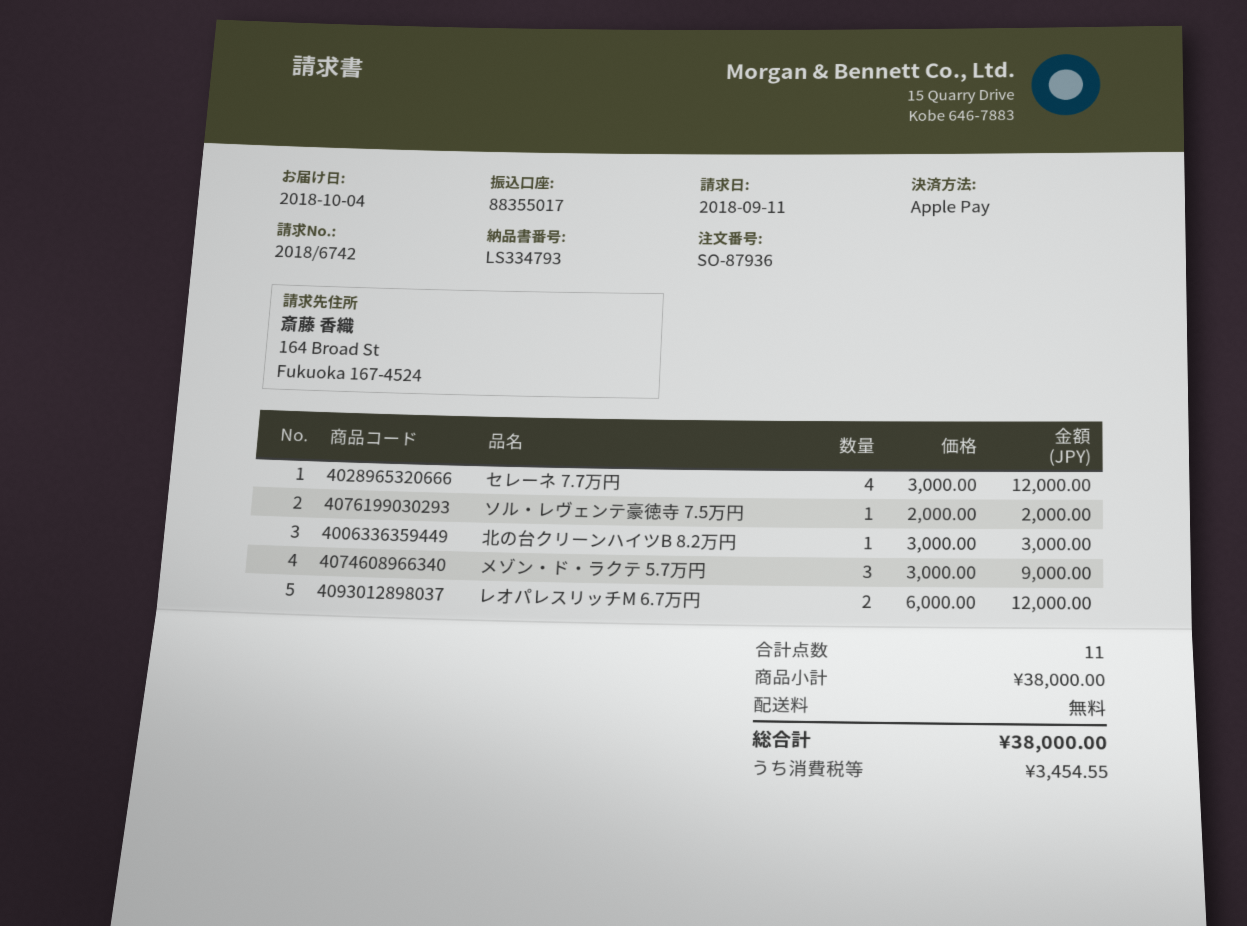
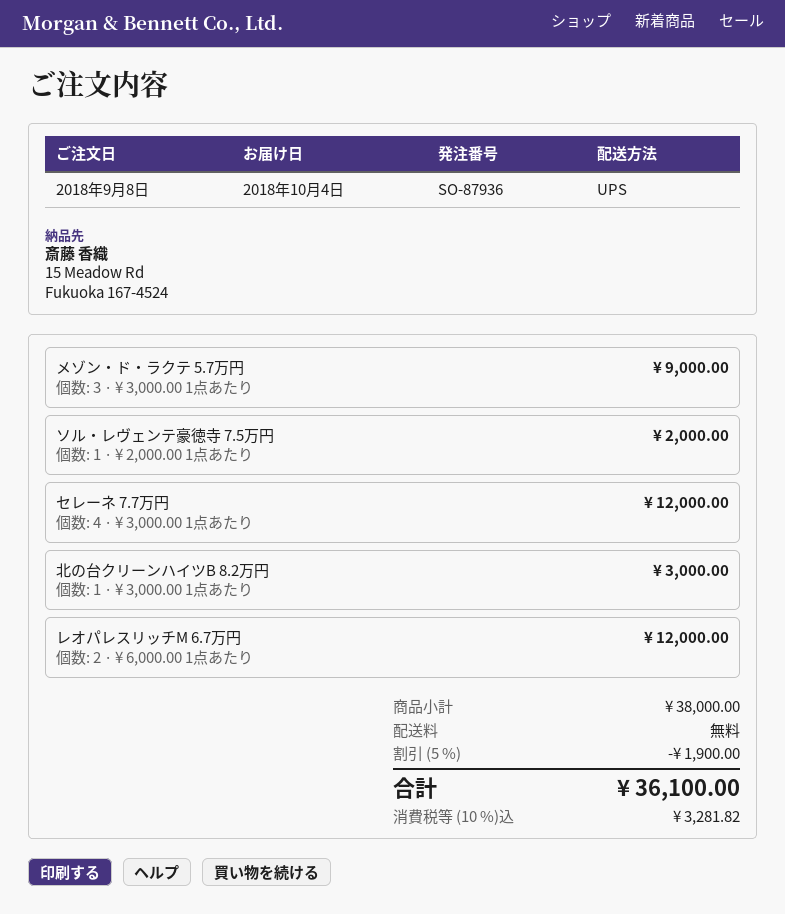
discount: none -> 5% = 1900.00
tax: 3454.55 -> 3281.82
total: 38000.00 -> 36100.00

